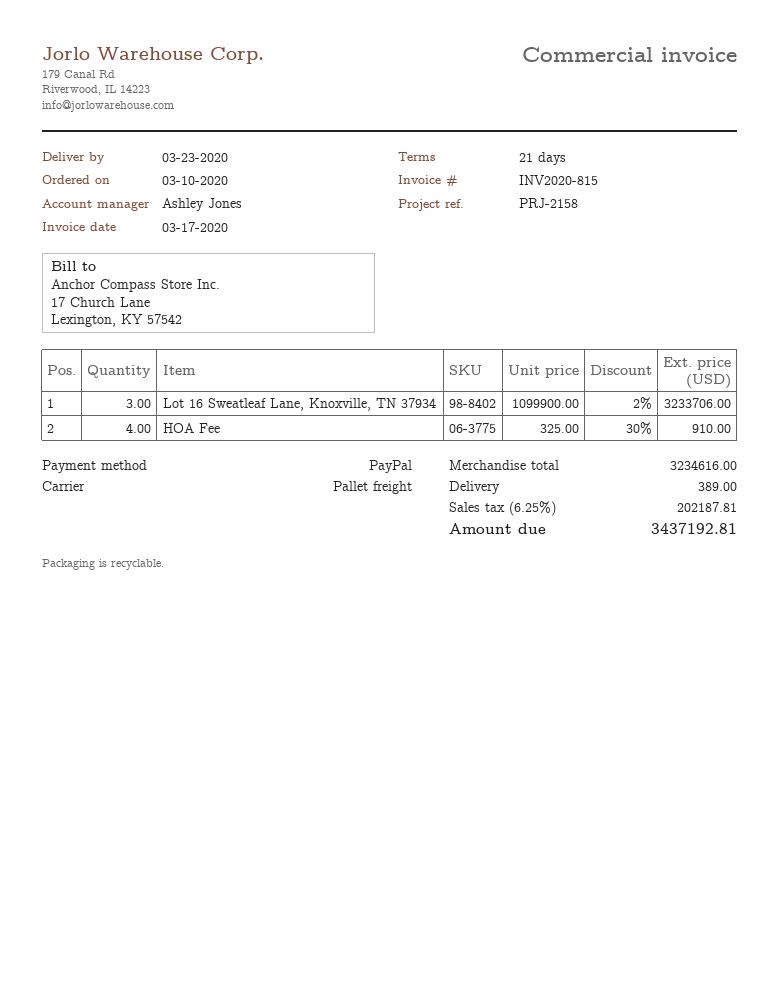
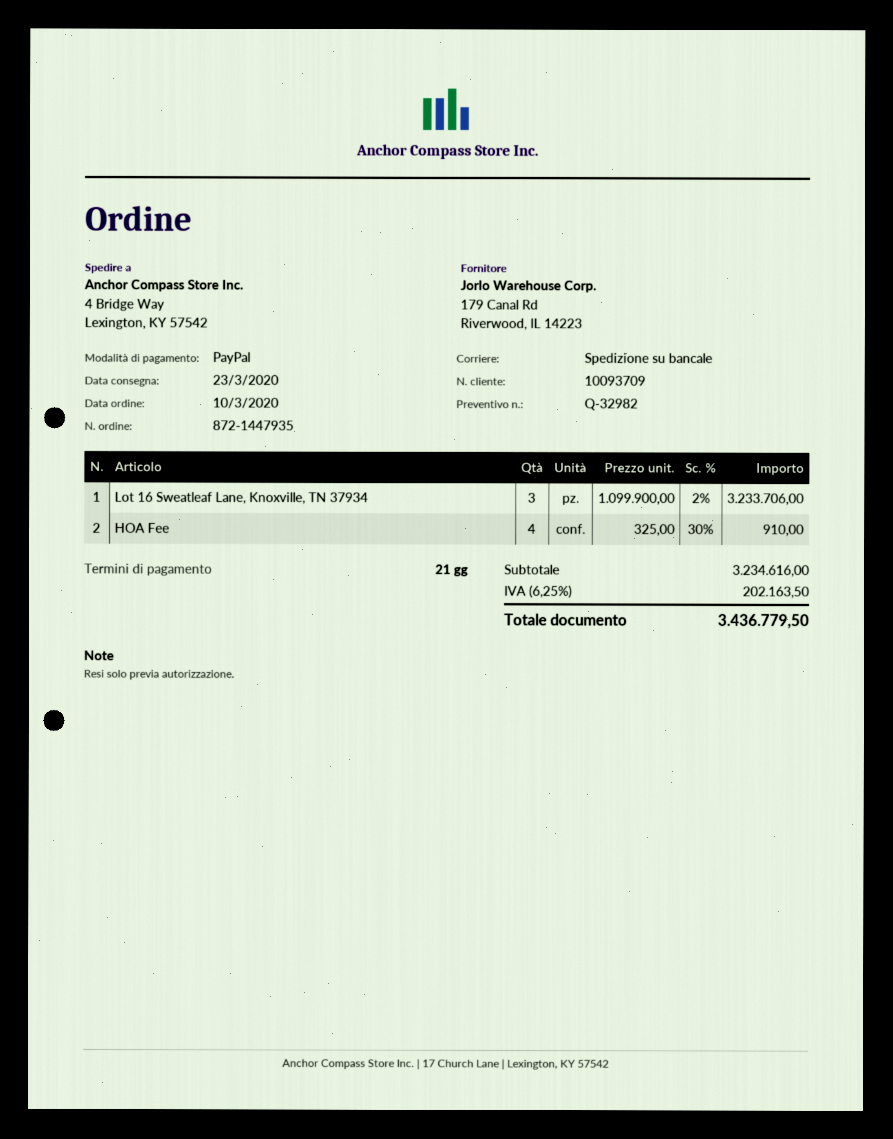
shipping: 389.00 -> none
tax: 6.25% = 202187.81 -> 6.25% = 202163.50
total: 3437192.81 -> 3436779.50

